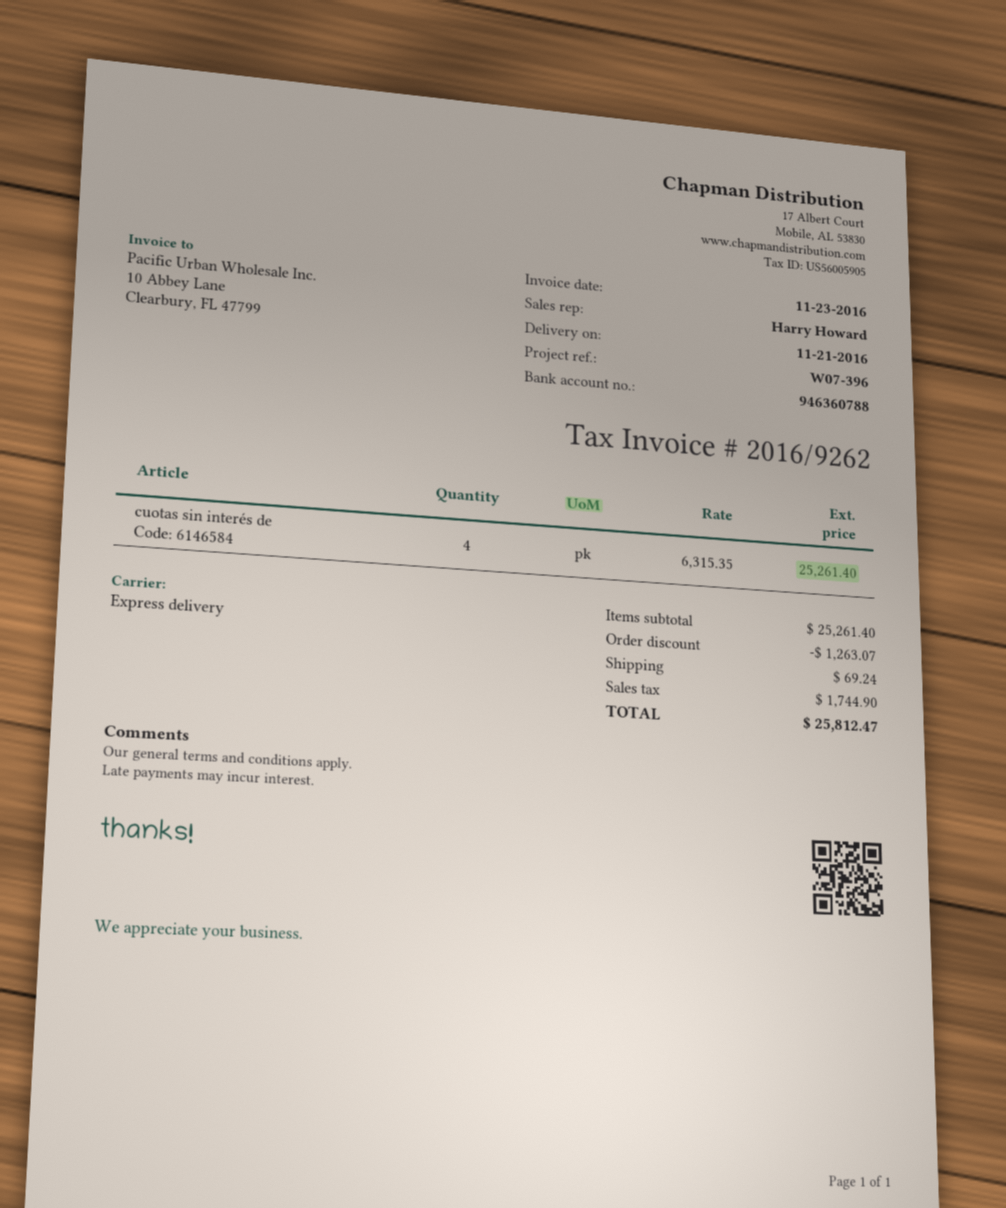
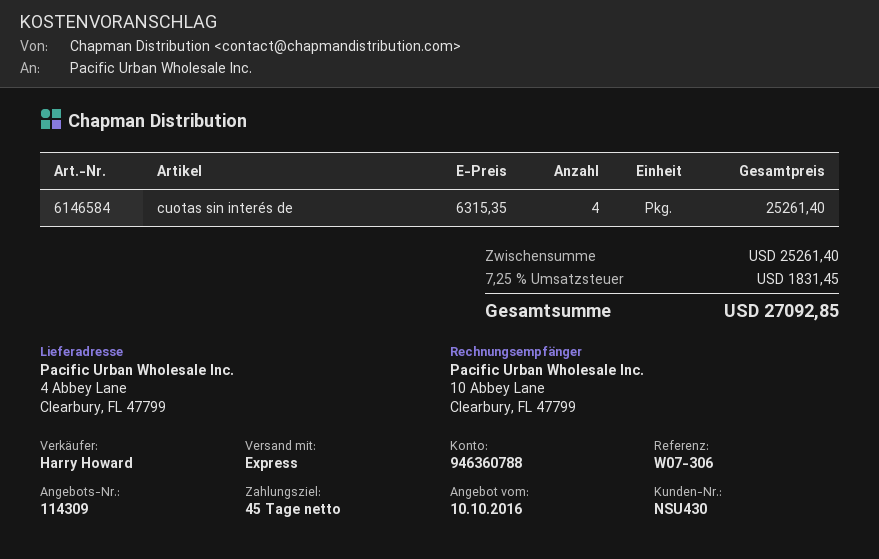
reference: W07-396 -> W07-306
discount: 1263.07 -> none
shipping: 69.24 -> none
tax: 1744.90 -> 1831.45
total: 25812.47 -> 27092.85

